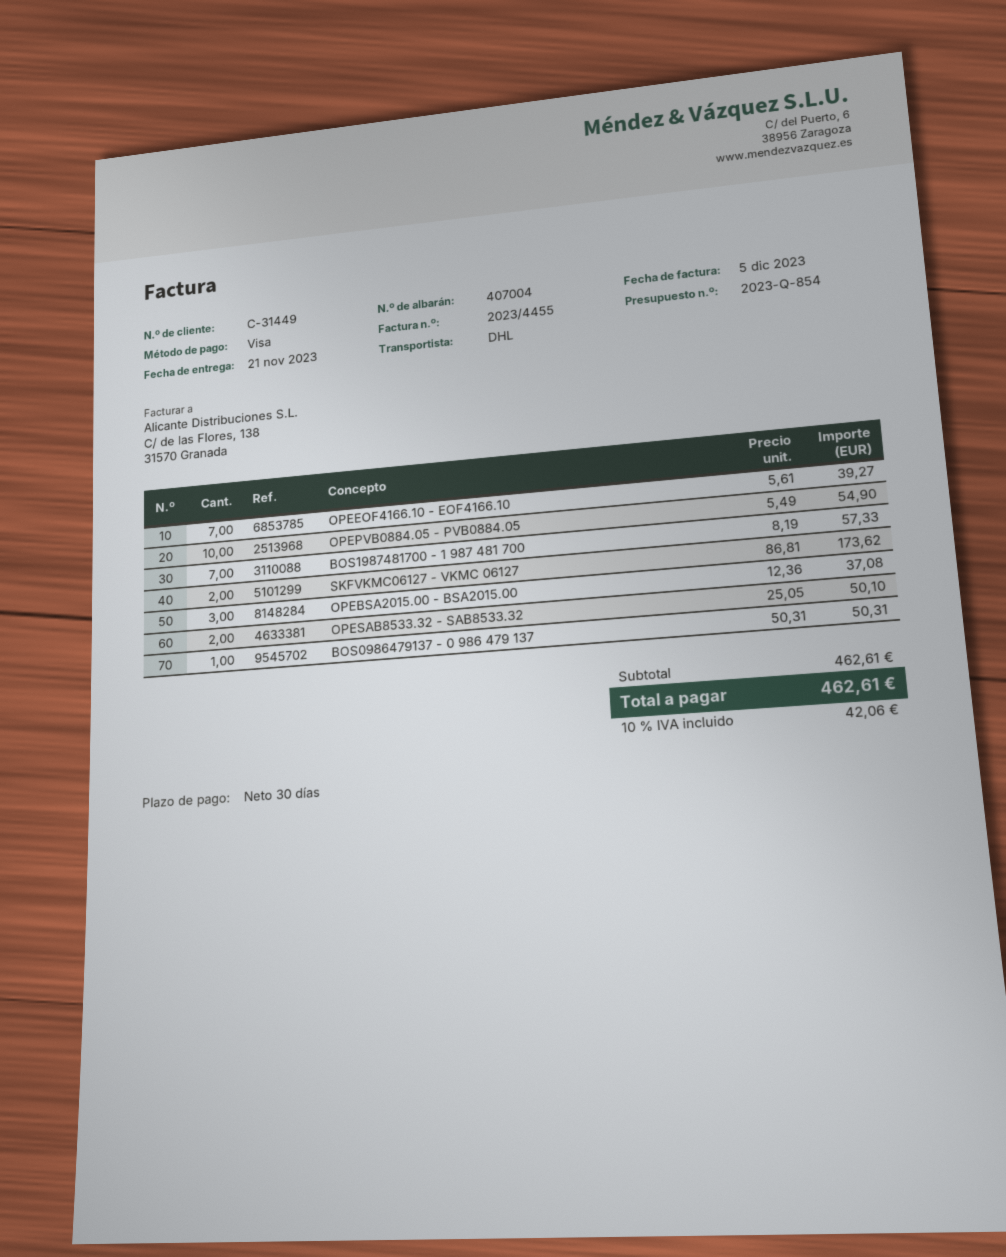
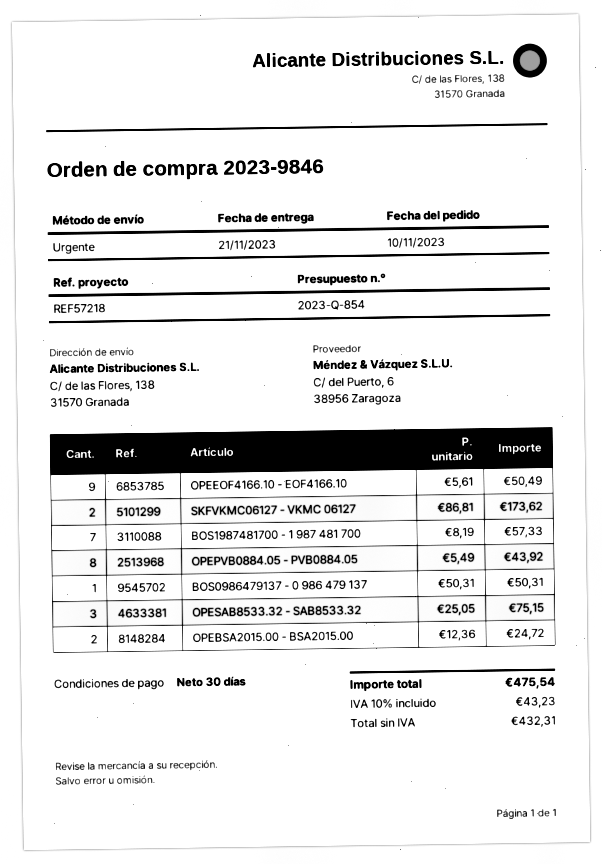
shipping method: DHL -> express
OPEEOF4166.10 - EOF4166.10: 7 x 5.61 = 39.27 -> 9 x 5.61 = 50.49
OPEPVB0884.05 - PVB0884.05: 10 x 5.49 = 54.90 -> 8 x 5.49 = 43.92
OPEBSA2015.00 - BSA2015.00: 3 x 12.36 = 37.08 -> 2 x 12.36 = 24.72
OPESAB8533.32 - SAB8533.32: 2 x 25.05 = 50.10 -> 3 x 25.05 = 75.15
tax: 10% = 42.06 -> 10% = 43.23
total: 462.61 -> 475.54

